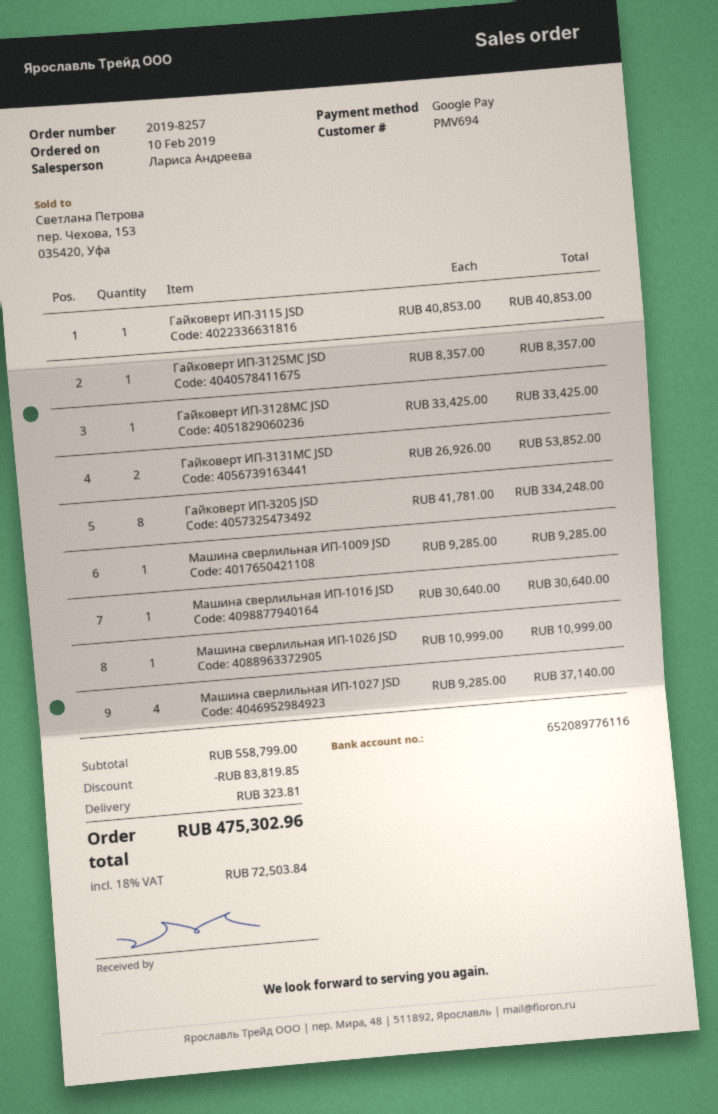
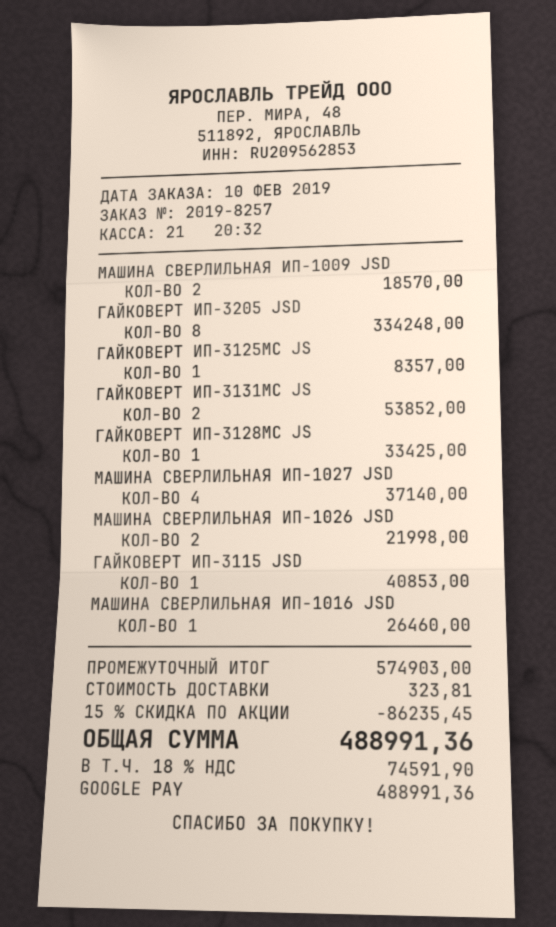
Машина сверлильная ИП-1009 JSD: 1 for 9285.00 -> 2 for 18570.00
Машина сверлильная ИП-1016 JSD: 1 for 30640.00 -> 1 for 26460.00
Машина сверлильная ИП-1026 JSD: 1 for 10999.00 -> 2 for 21998.00
subtotal: 558799.00 -> 574903.00
discount: 83819.85 -> 86235.45
tax: 18% = 72503.84 -> 18% = 74591.90
total: 475302.96 -> 488991.36

